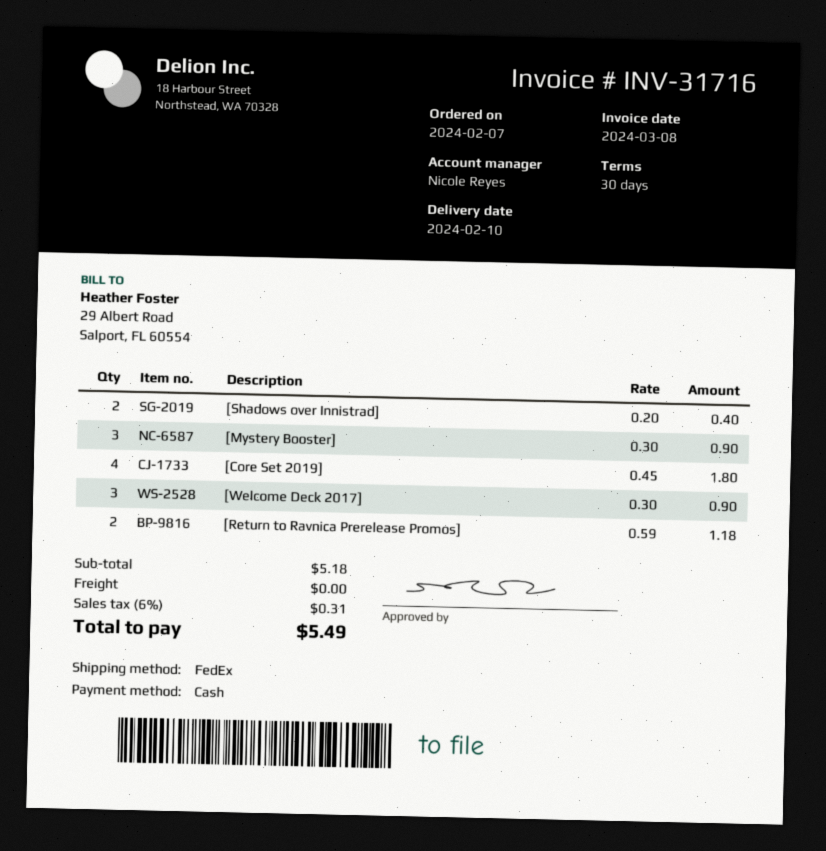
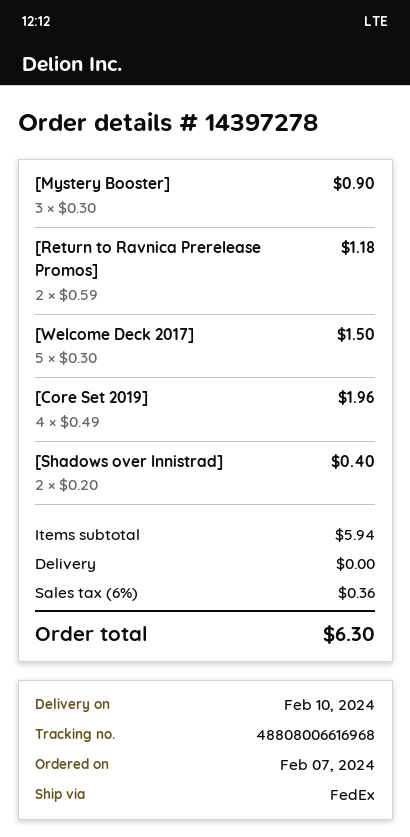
[Core Set 2019]: 4 x 0.45 = 1.80 -> 4 x 0.49 = 1.96
[Welcome Deck 2017]: 3 x 0.30 = 0.90 -> 5 x 0.30 = 1.50
subtotal: 5.18 -> 5.94
tax: 6% = 0.31 -> 6% = 0.36
total: 5.49 -> 6.30

